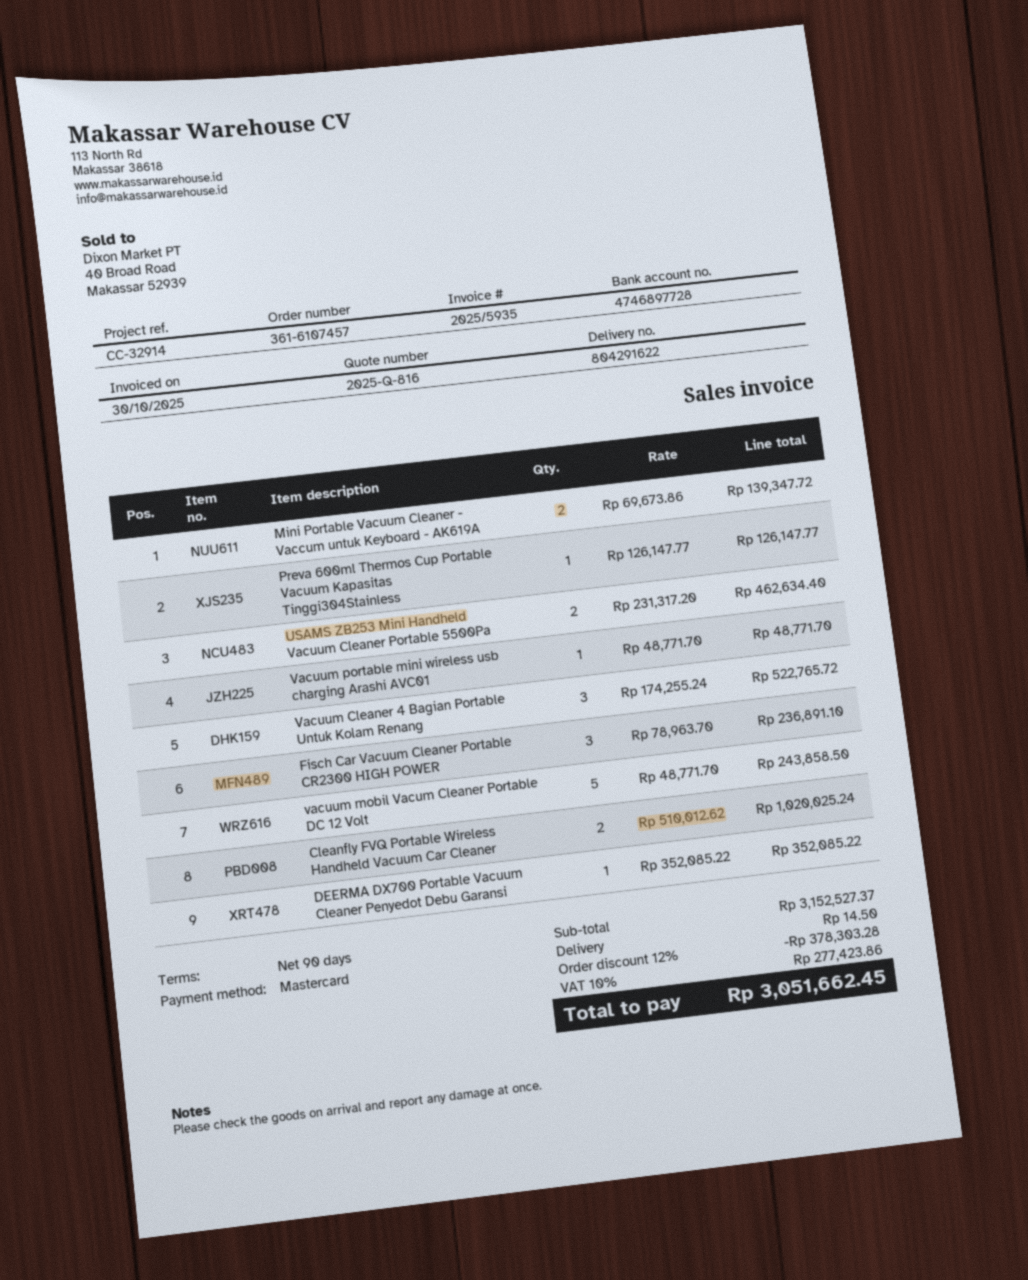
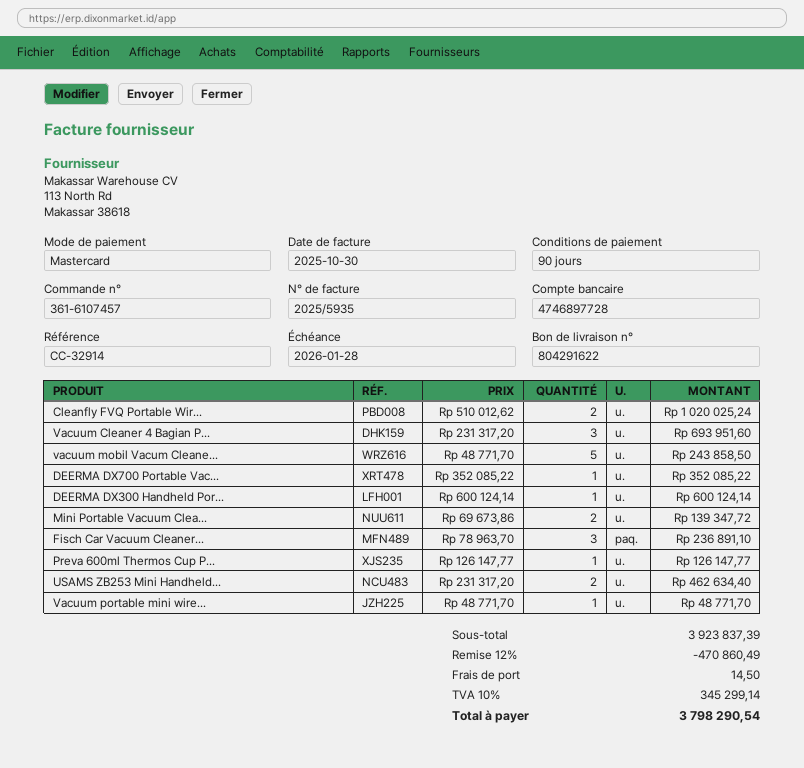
Vacuum Cleaner 4 Bagian Portable Untuk Kolam Renang: 3 x 174255.24 = 522765.72 -> 3 x 231317.20 = 693951.60
DEERMA DX300 Handheld Por...: none -> 1 x 600124.14 = 600124.14
subtotal: 3152527.37 -> 3923837.39
discount: 12% = 378303.28 -> 12% = 470860.49
tax: 10% = 277423.86 -> 10% = 345299.14
total: 3051662.45 -> 3798290.54

